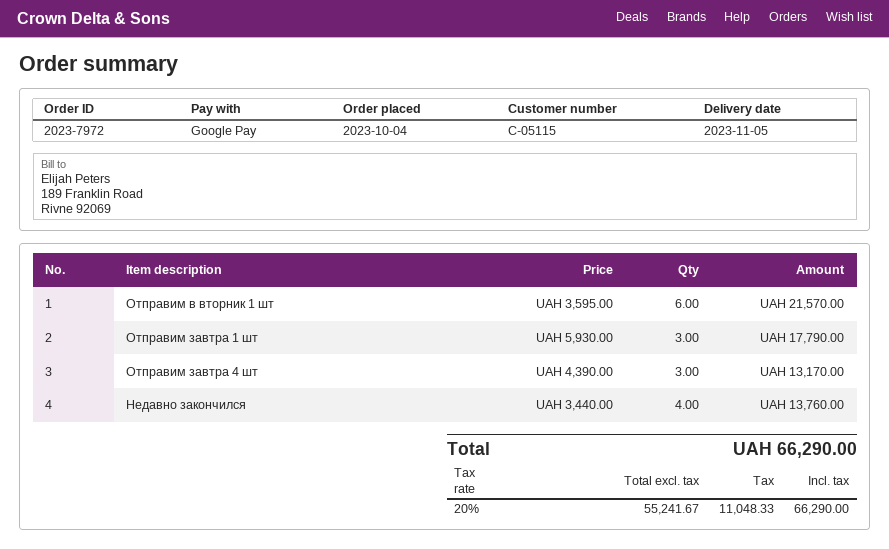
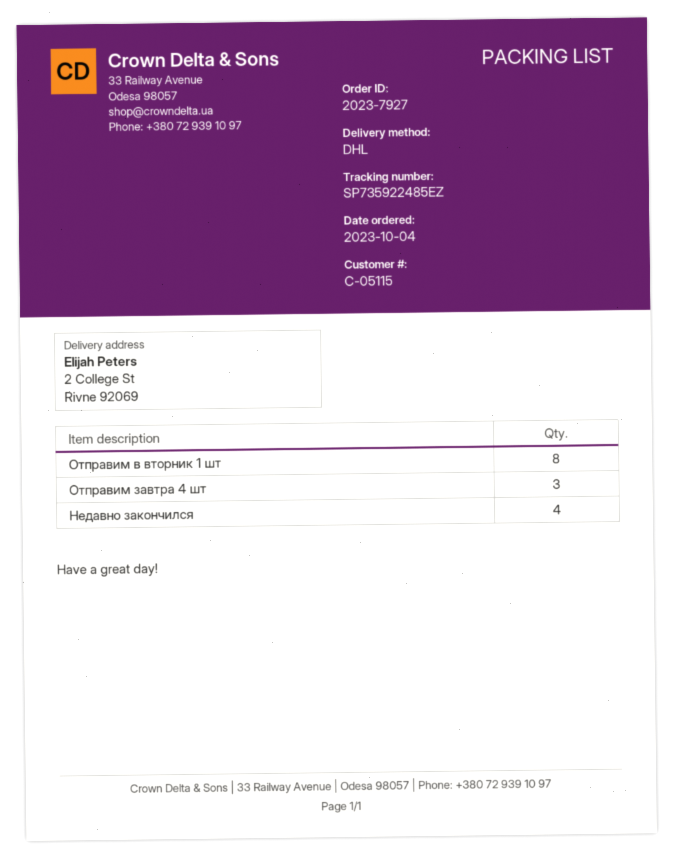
order number: 2023-7972 -> 2023-7927
Отправим в вторник 1 шт: 6 -> 8
Отправим завтра 1 шт: 3 -> none

